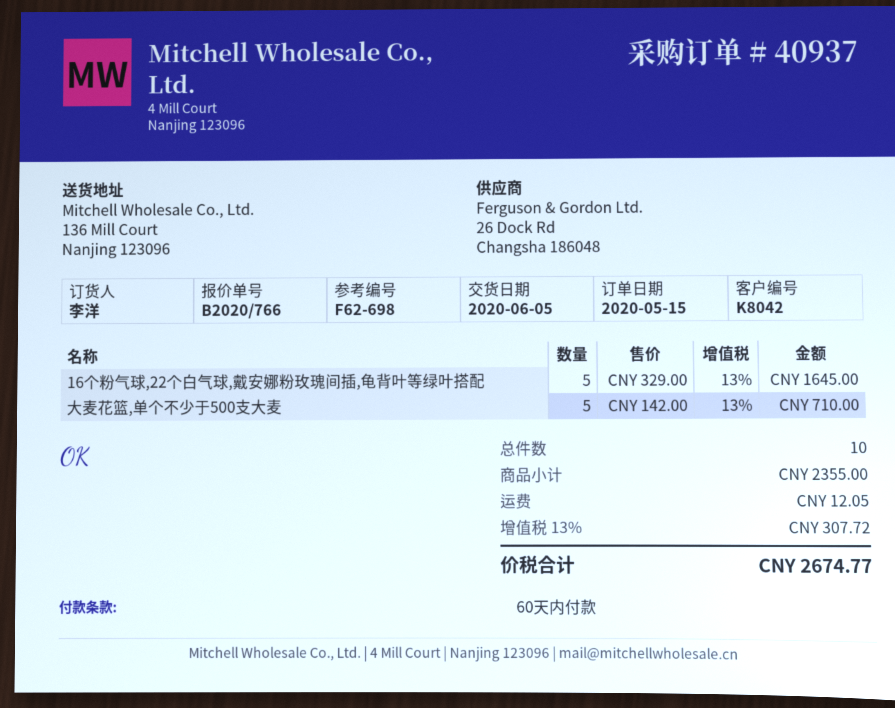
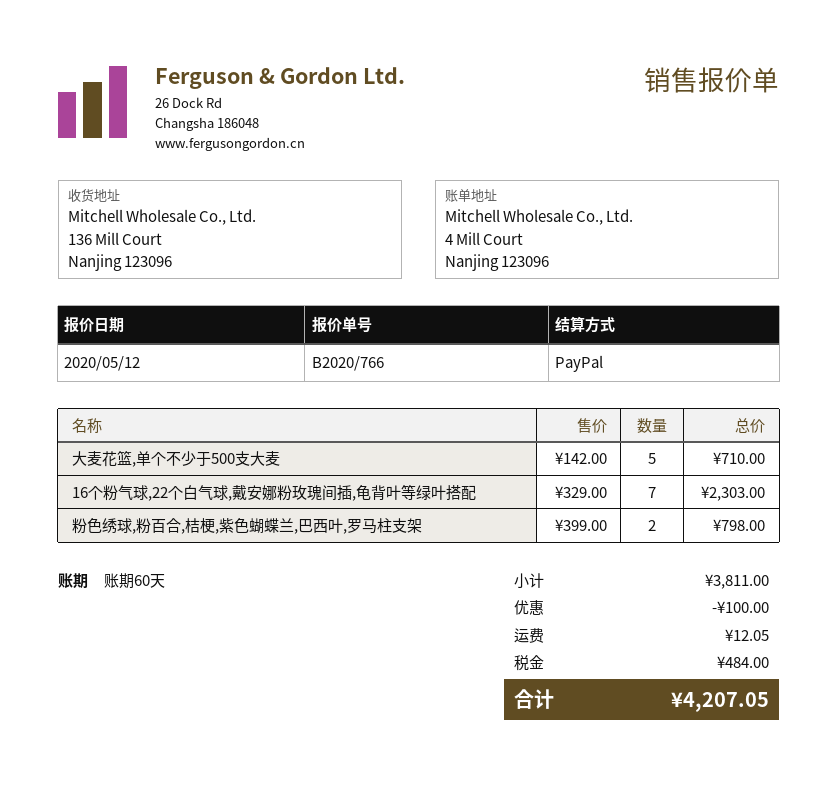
16个粉气球,22个白气球,戴安娜粉玫瑰间插,龟背叶等绿叶搭配: 5 x 329.00 = 1645.00 -> 7 x 329.00 = 2303.00
粉色绣球,粉百合,桔梗,紫色蝴蝶兰,巴西叶,罗马柱支架: none -> 2 x 399.00 = 798.00
subtotal: 2355.00 -> 3811.00
discount: none -> 100.00
tax: 307.72 -> 484.00
total: 2674.77 -> 4207.05

